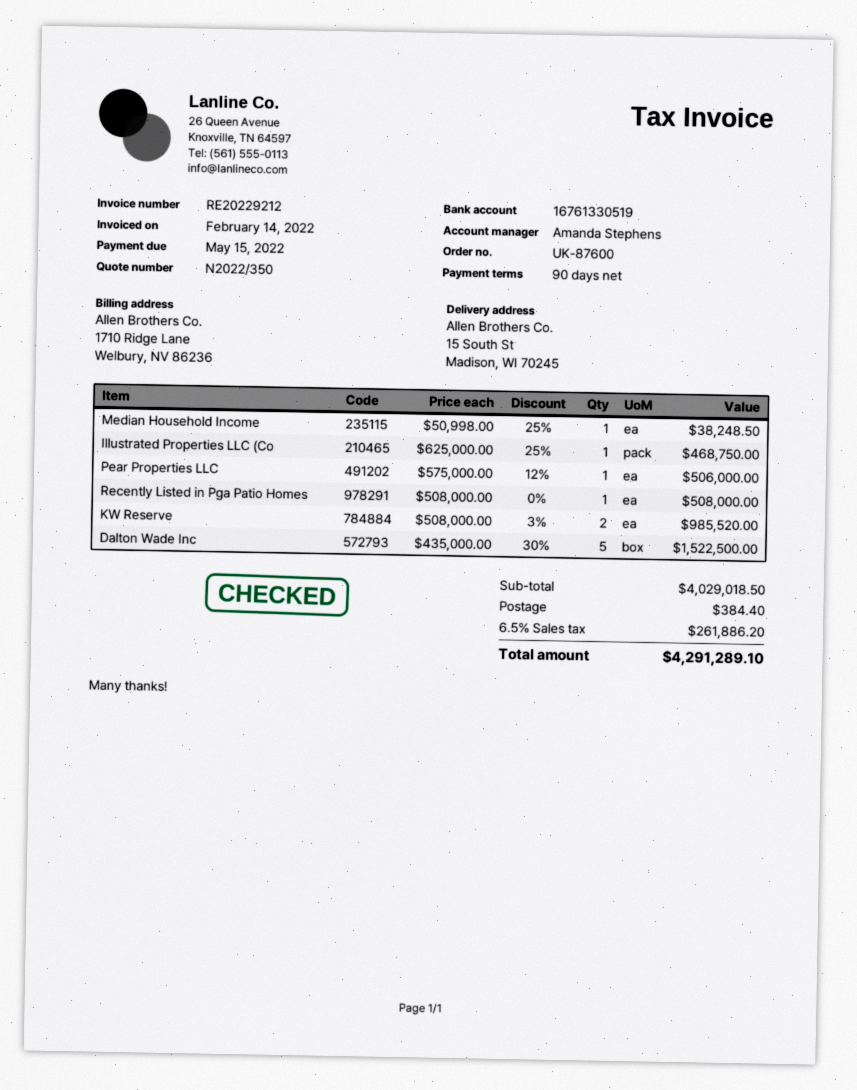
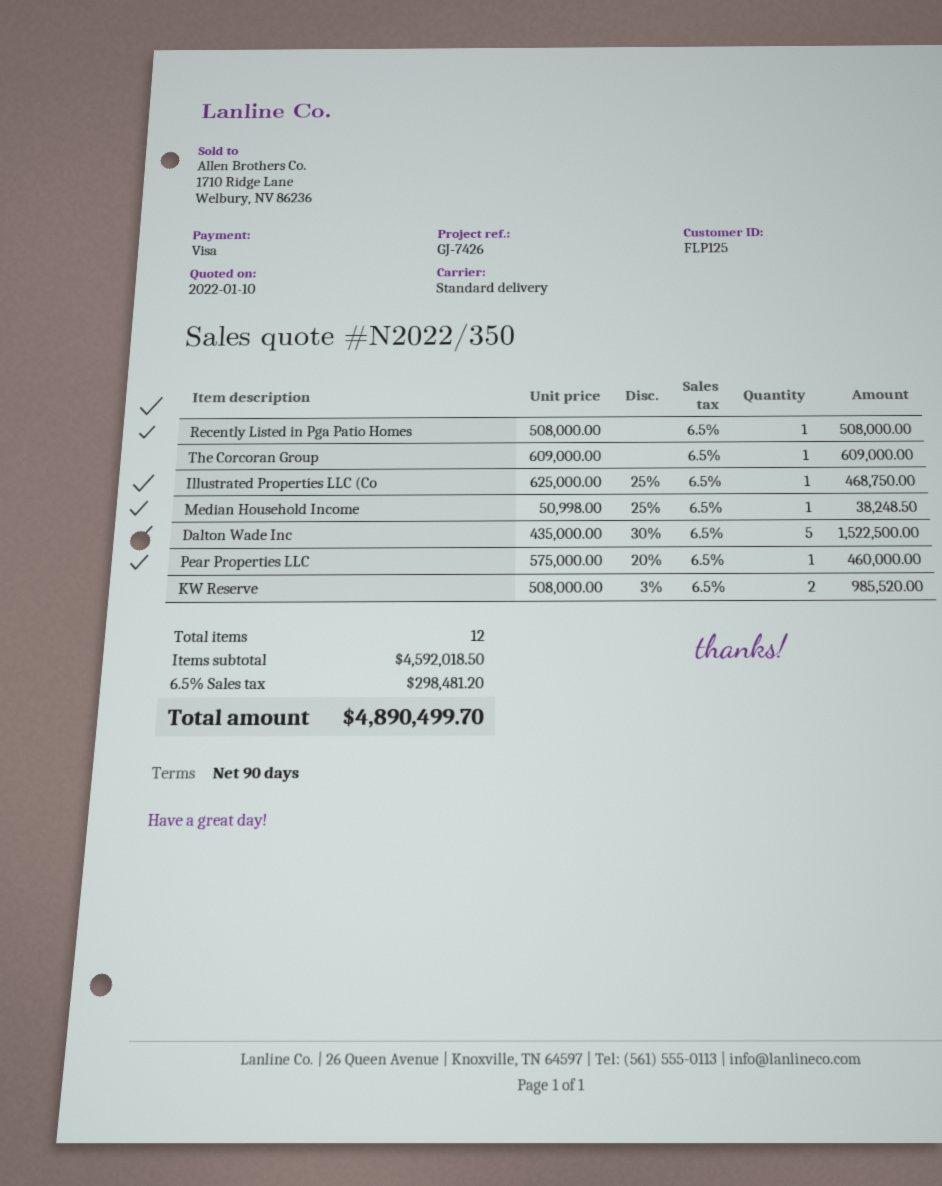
Pear Properties LLC: 1 x 575000.00 - 12% = 506000.00 -> 1 x 575000.00 - 20% = 460000.00
The Corcoran Group: none -> 1 x 609000.00 = 609000.00
subtotal: 4029018.50 -> 4592018.50
shipping: 384.40 -> none
tax: 6.5% = 261886.20 -> 6.5% = 298481.20
total: 4291289.10 -> 4890499.70

